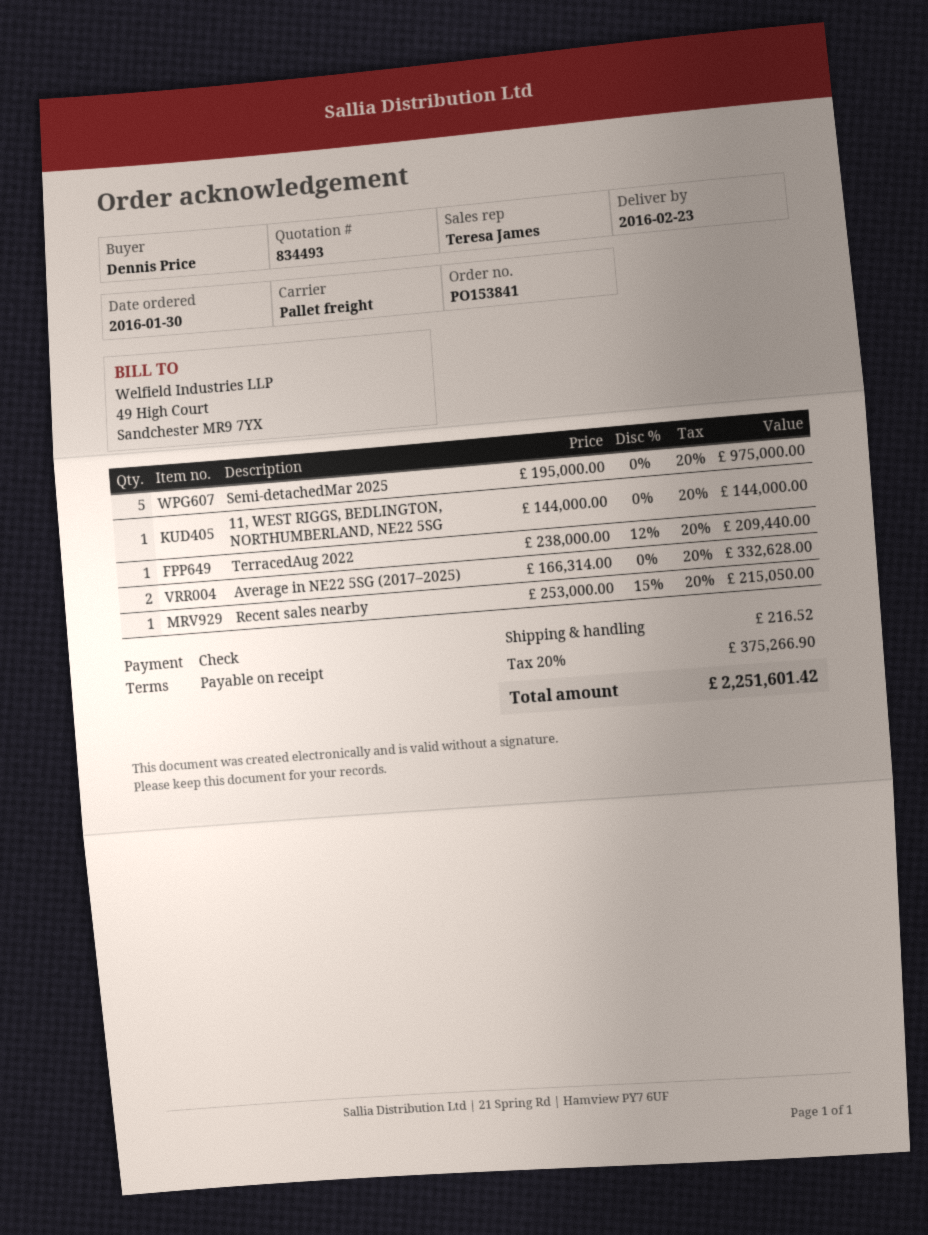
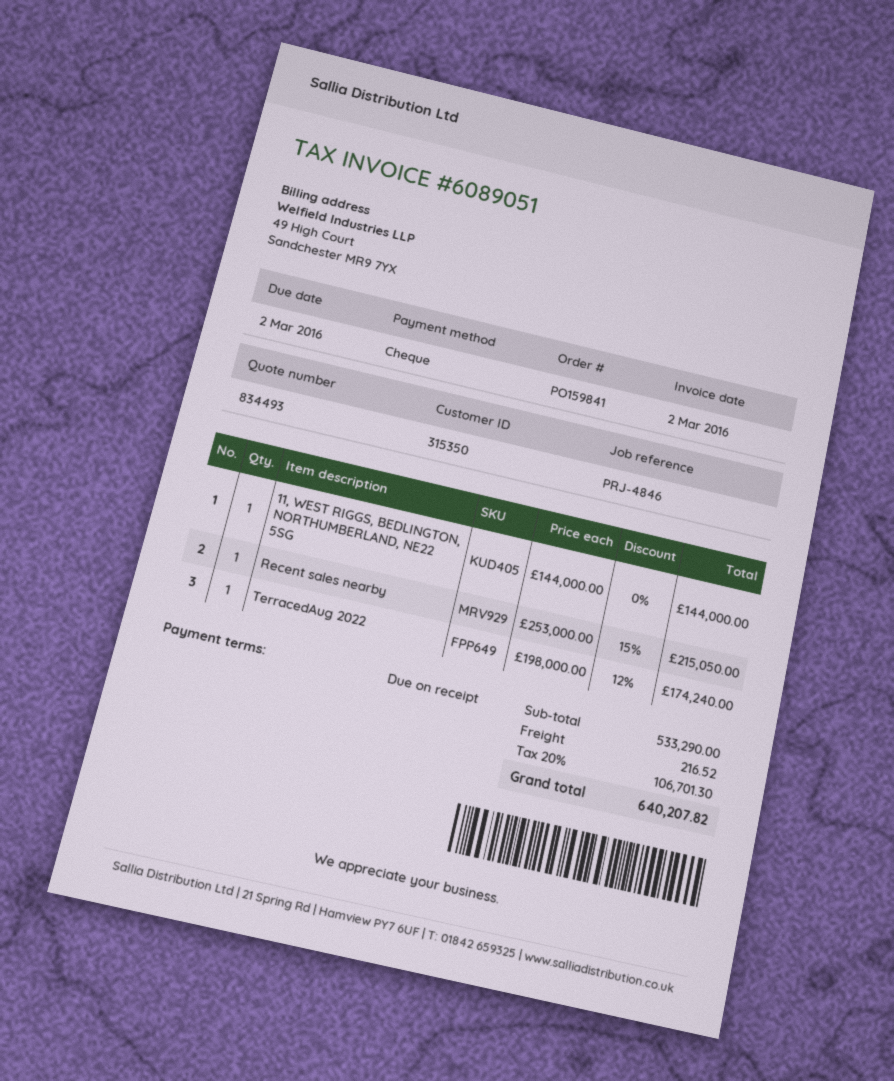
order number: PO153841 -> PO159841
Semi-detachedMar 2025: 5 x 195000.00 = 975000.00 -> none
TerracedAug 2022: 1 x 238000.00 - 12% = 209440.00 -> 1 x 198000.00 - 12% = 174240.00
Average in NE22 5SG (2017–2025): 2 x 166314.00 = 332628.00 -> none
tax: 20% = 375266.90 -> 20% = 106701.30
total: 2251601.42 -> 640207.82

